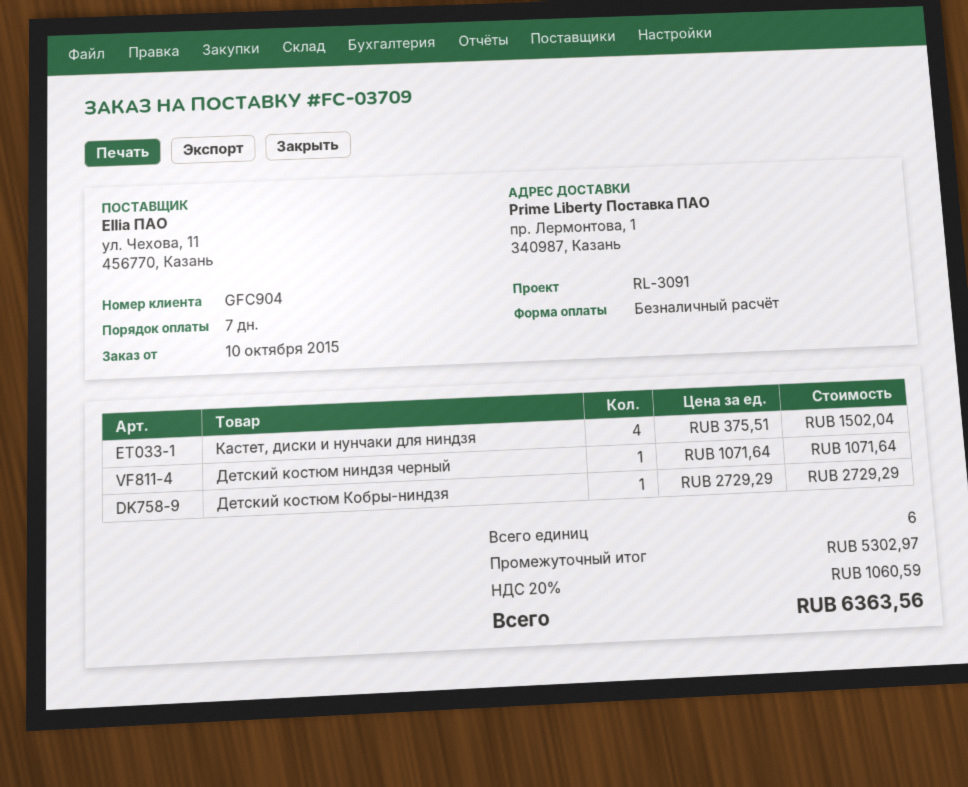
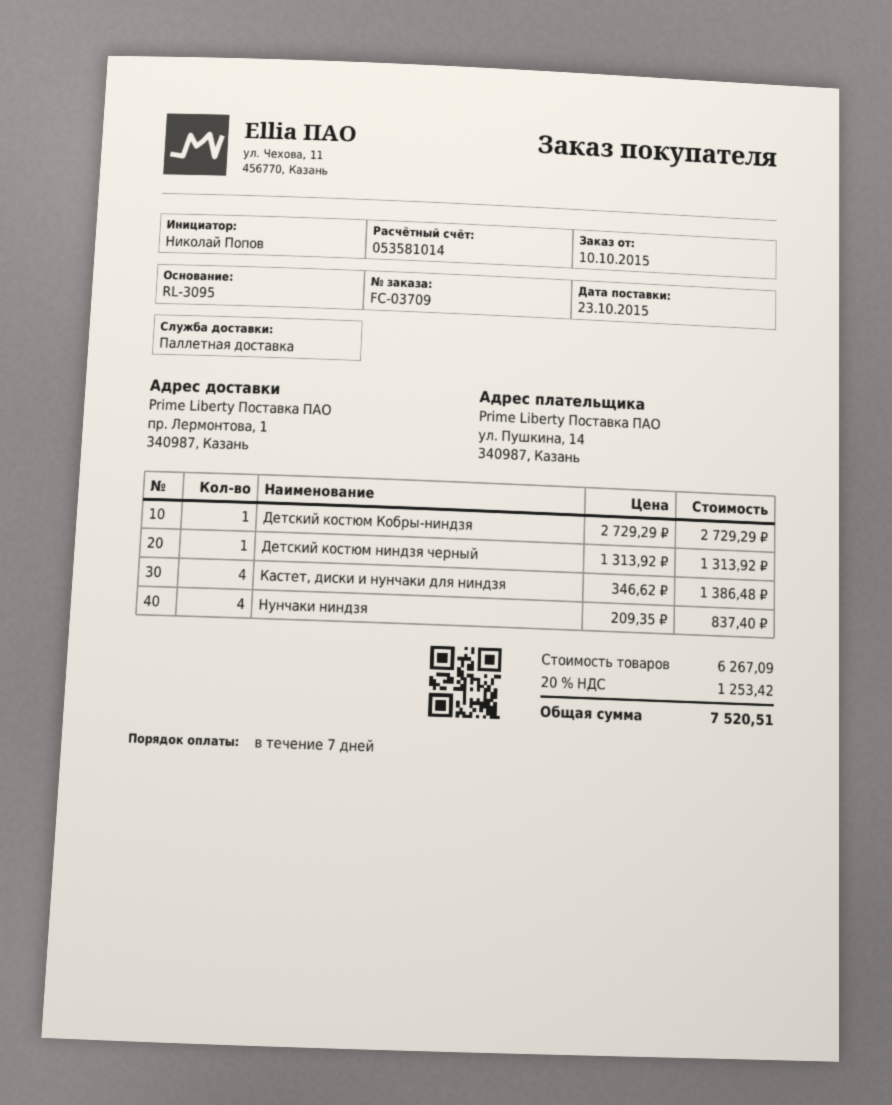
reference: RL-3091 -> RL-3095
Кастет, диски и нунчаки для ниндзя: 4 x 375.51 = 1502.04 -> 4 x 346.62 = 1386.48
Детский костюм ниндзя черный: 1 x 1071.64 = 1071.64 -> 1 x 1313.92 = 1313.92
Нунчаки ниндзя: none -> 4 x 209.35 = 837.40
subtotal: 5302.97 -> 6267.09
tax: 20% = 1060.59 -> 20% = 1253.42
total: 6363.56 -> 7520.51

